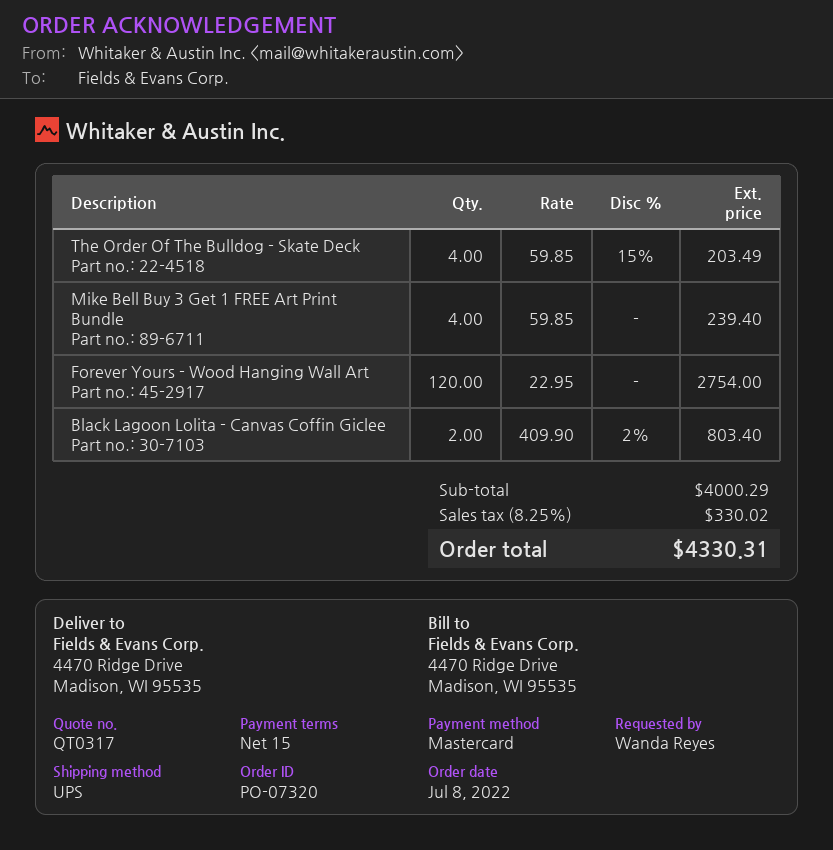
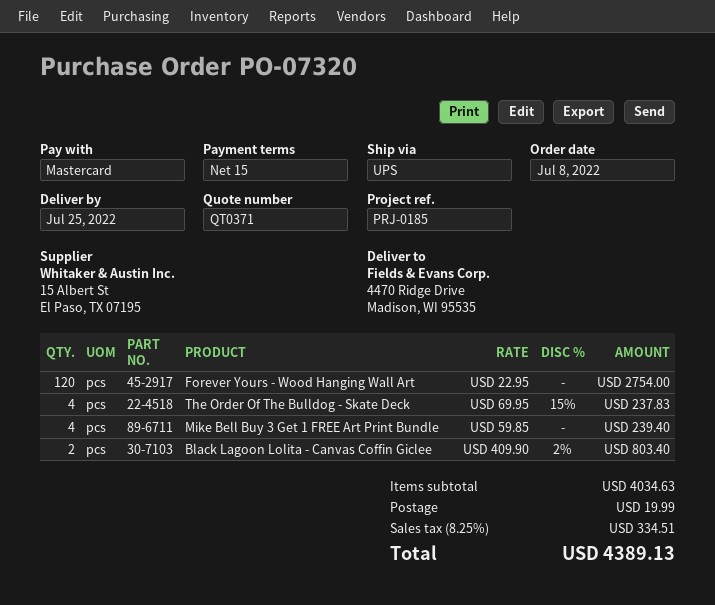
quote number: QT0317 -> QT0371
The Order Of The Bulldog - Skate Deck: 4 x 59.85 - 15% = 203.49 -> 4 x 69.95 - 15% = 237.83
subtotal: 4000.29 -> 4034.63
shipping: none -> 19.99
tax: 8.25% = 330.02 -> 8.25% = 334.51
total: 4330.31 -> 4389.13

